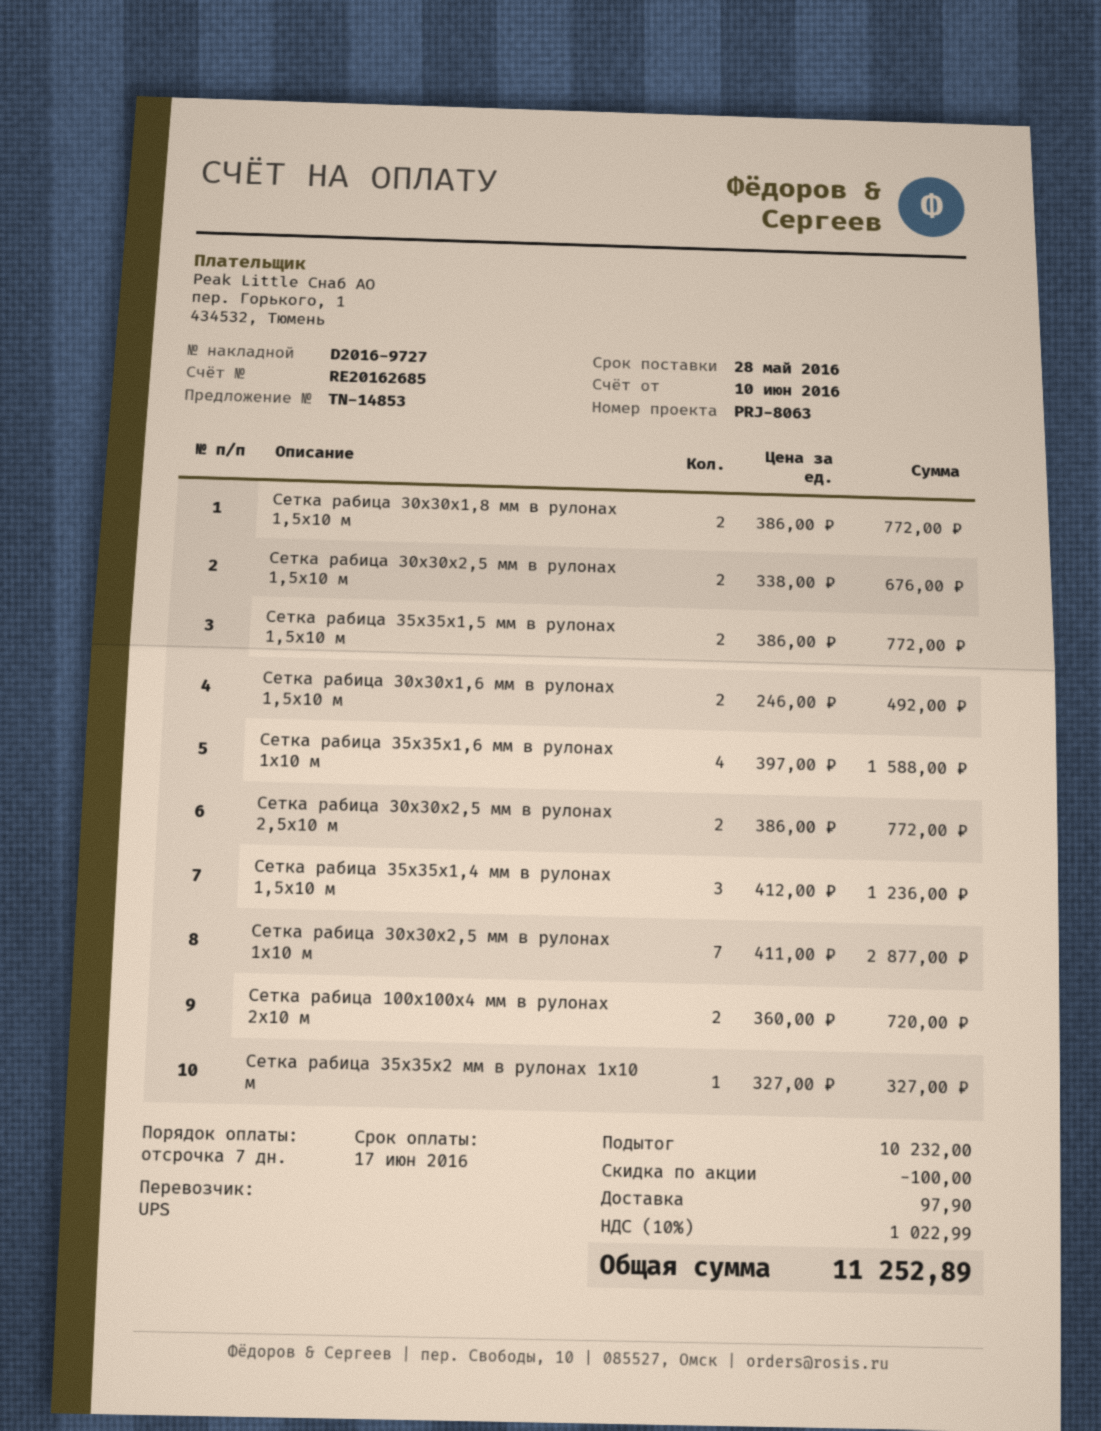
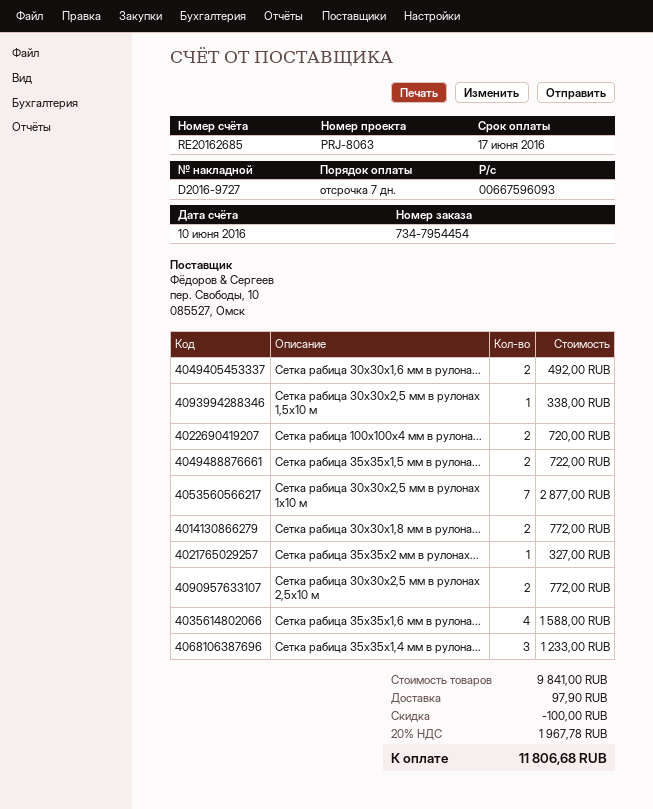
Сетка рабица 30х30х2,5 мм в рулонах 1,5х10 м: 2 for 676.00 -> 1 for 338.00
Сетка рабица 35х35х1,5 мм в рулонах 1,5х10 м: 2 for 772.00 -> 2 for 722.00
Сетка рабица 35х35х1,4 мм в рулонах 1,5х10 м: 3 for 1236.00 -> 3 for 1233.00
subtotal: 10232.00 -> 9841.00
tax: 10% = 1022.99 -> 20% = 1967.78
total: 11252.89 -> 11806.68

